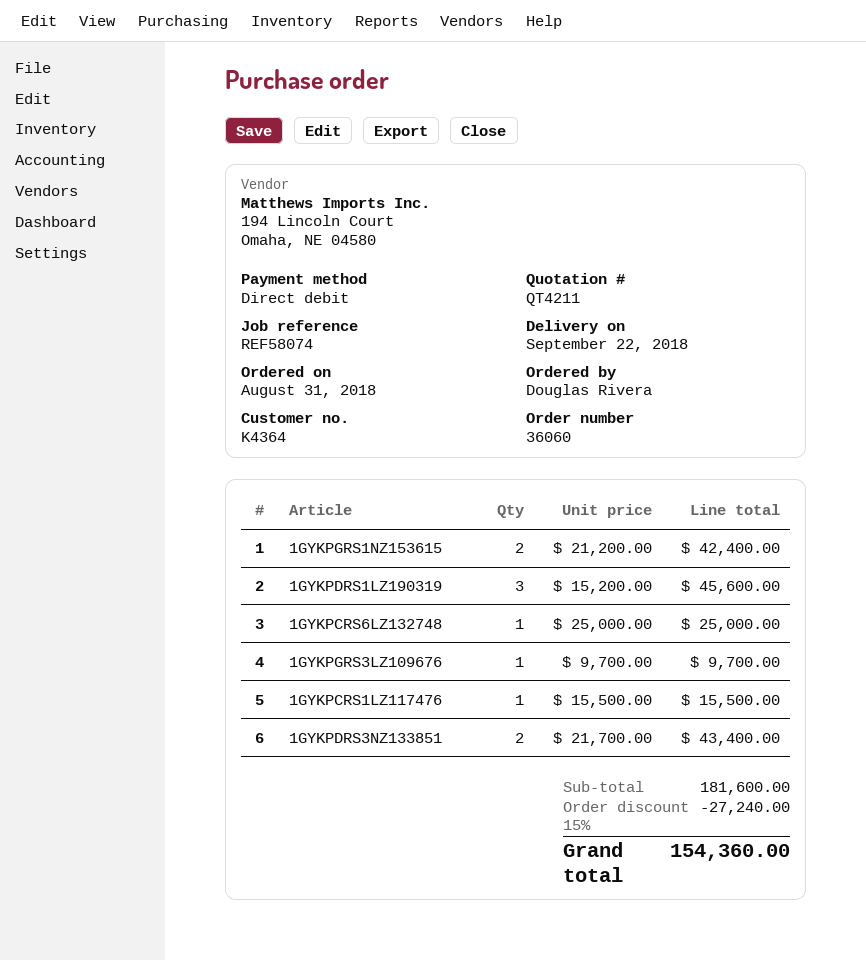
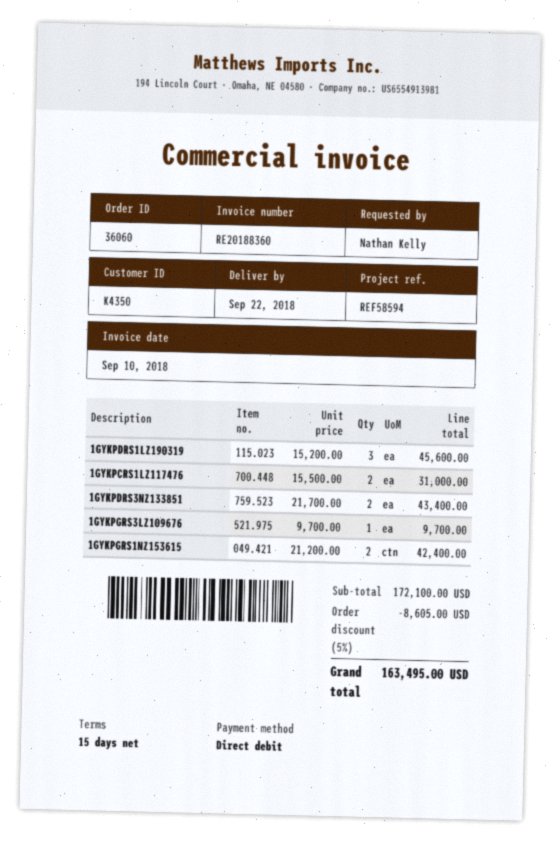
customer number: K4364 -> K4350
reference: REF58074 -> REF58594
ordered by: Douglas Rivera -> Nathan Kelly
1GYKPCRS6LZ132748: 1 x 25000.00 = 25000.00 -> none
1GYKPCRS1LZ117476: 1 x 15500.00 = 15500.00 -> 2 x 15500.00 = 31000.00
subtotal: 181600.00 -> 172100.00
discount: 15% = 27240.00 -> 5% = 8605.00
total: 154360.00 -> 163495.00

